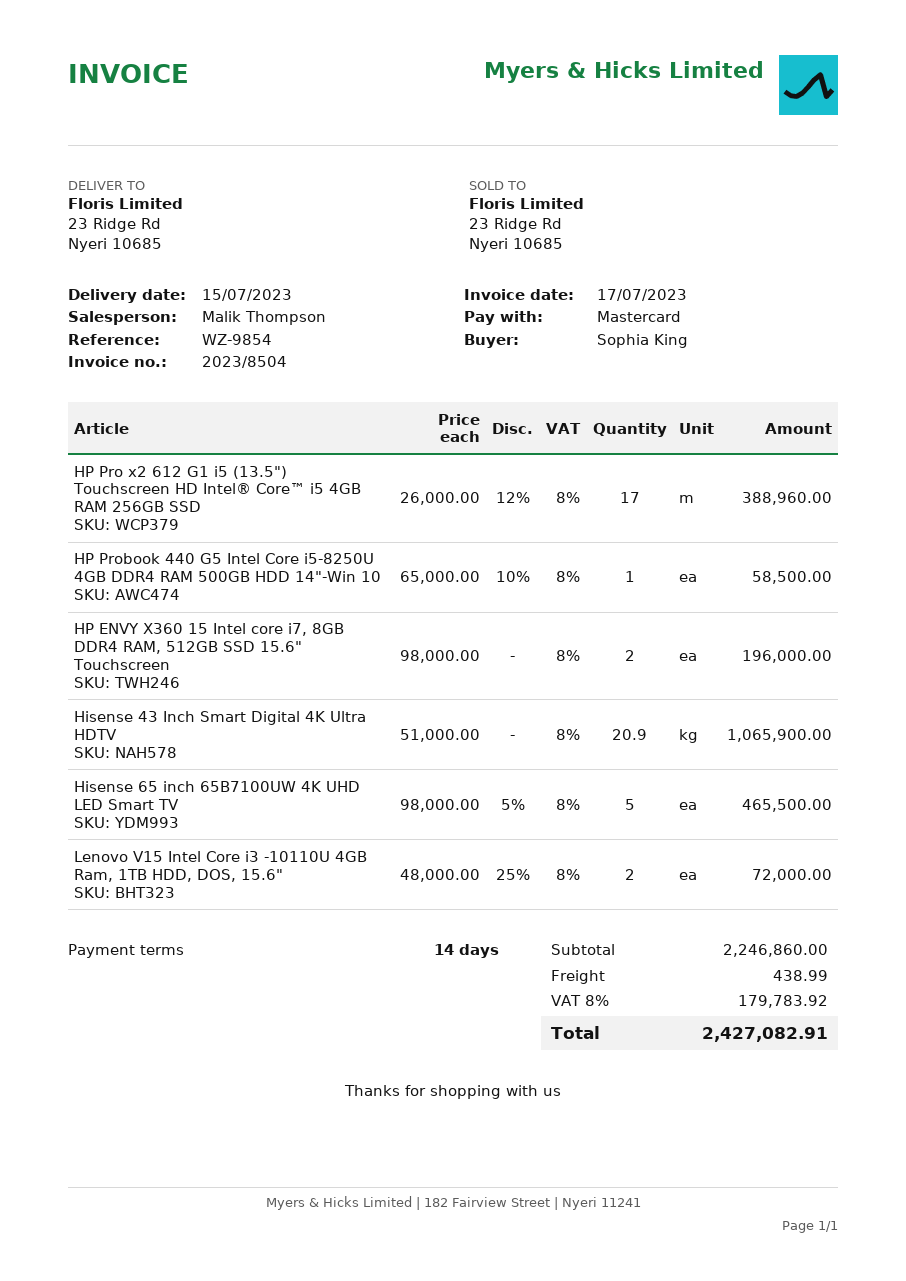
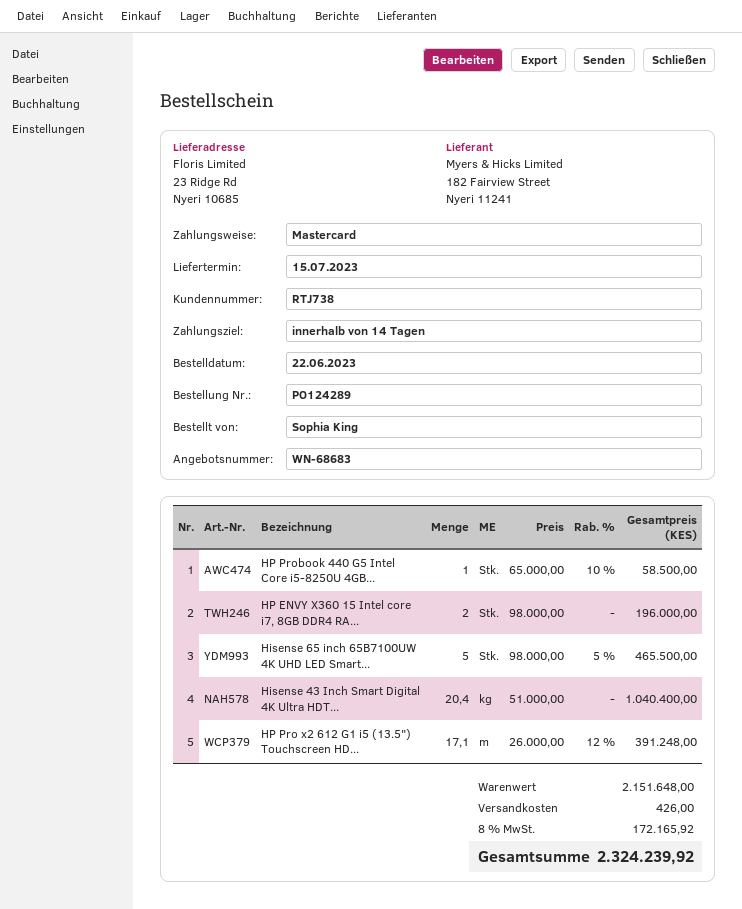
HP Pro x2 612 G1 i5 (13.5") Touchscreen HD Intel® Core™ i5 4GB RAM 256GB SSD: 17 x 26000.00 - 12% = 388960.00 -> 17.1 x 26000.00 - 12% = 391248.00
Hisense 43 Inch Smart Digital 4K Ultra HDTV: 20.9 x 51000.00 = 1065900.00 -> 20.4 x 51000.00 = 1040400.00
Lenovo V15 Intel Core i3 -10110U 4GB Ram, 1TB HDD, DOS, 15.6": 2 x 48000.00 - 25% = 72000.00 -> none
subtotal: 2246860.00 -> 2151648.00
shipping: 438.99 -> 426.00
tax: 8% = 179783.92 -> 8% = 172165.92
total: 2427082.91 -> 2324239.92

